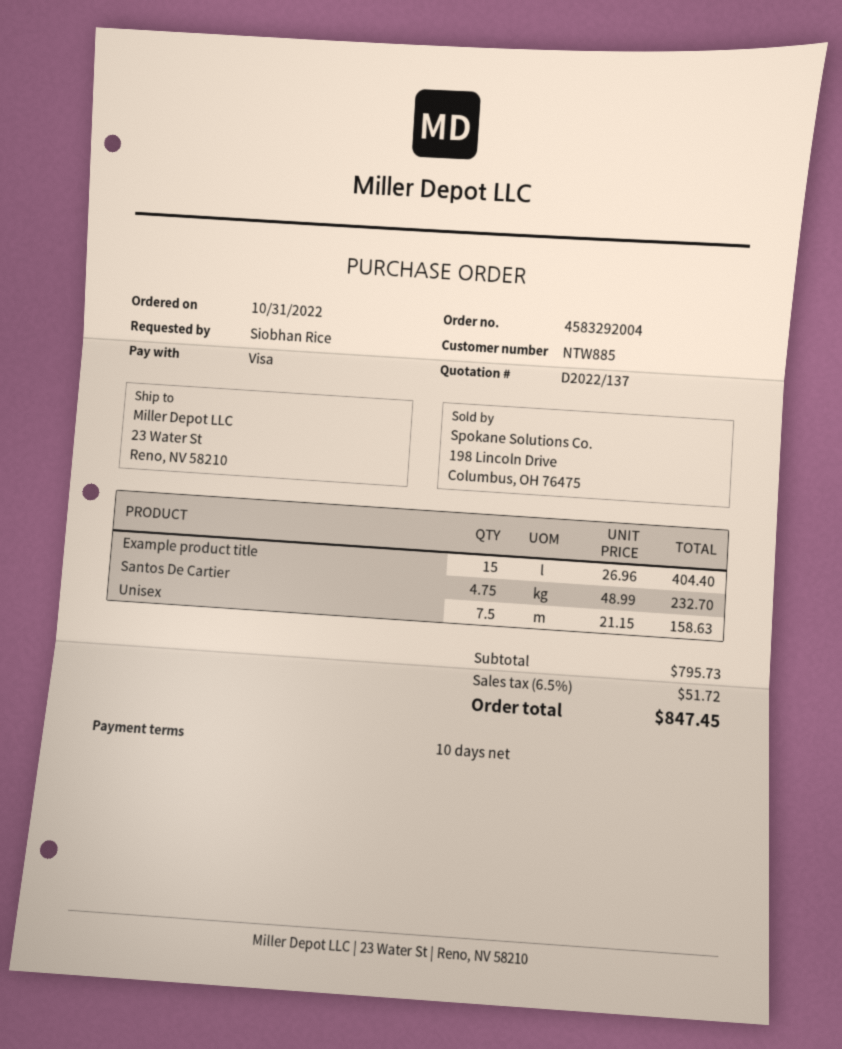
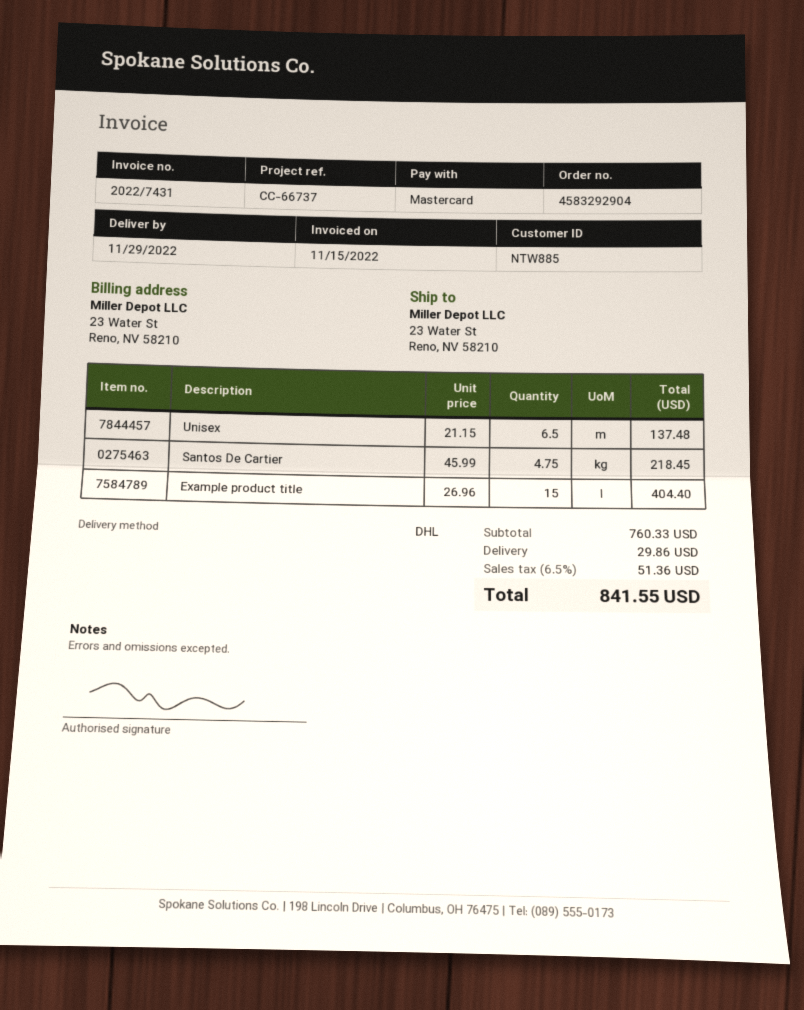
order number: 4583292004 -> 4583292904
payment method: Visa -> Mastercard
Santos De Cartier: 4.75 x 48.99 = 232.70 -> 4.75 x 45.99 = 218.45
Unisex: 7.5 x 21.15 = 158.63 -> 6.5 x 21.15 = 137.48
subtotal: 795.73 -> 760.33
shipping: none -> 29.86
tax: 6.5% = 51.72 -> 6.5% = 51.36
total: 847.45 -> 841.55

